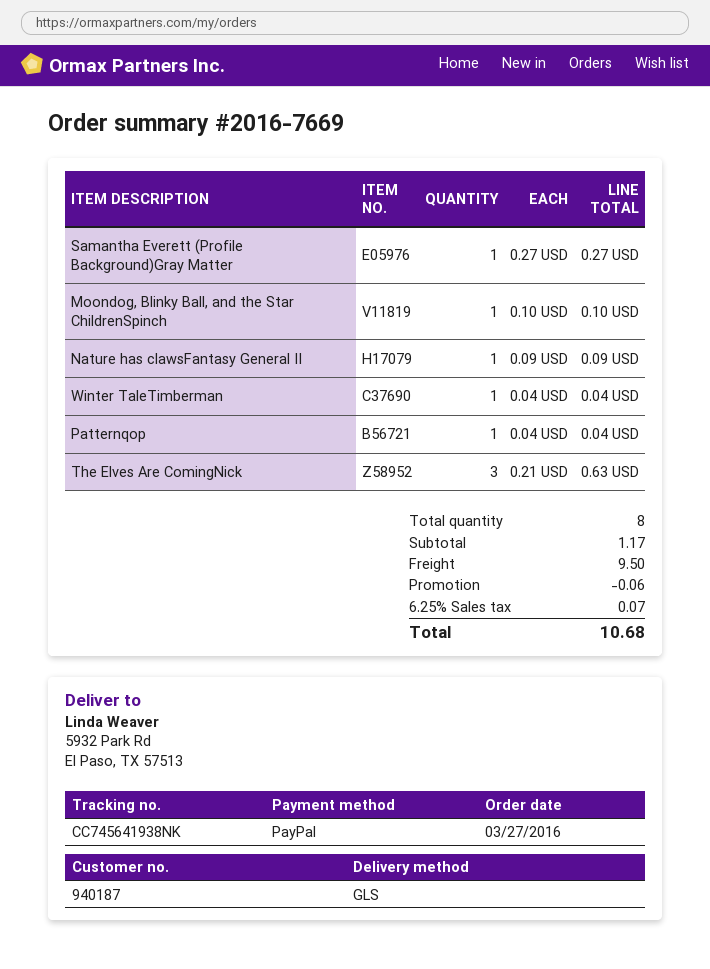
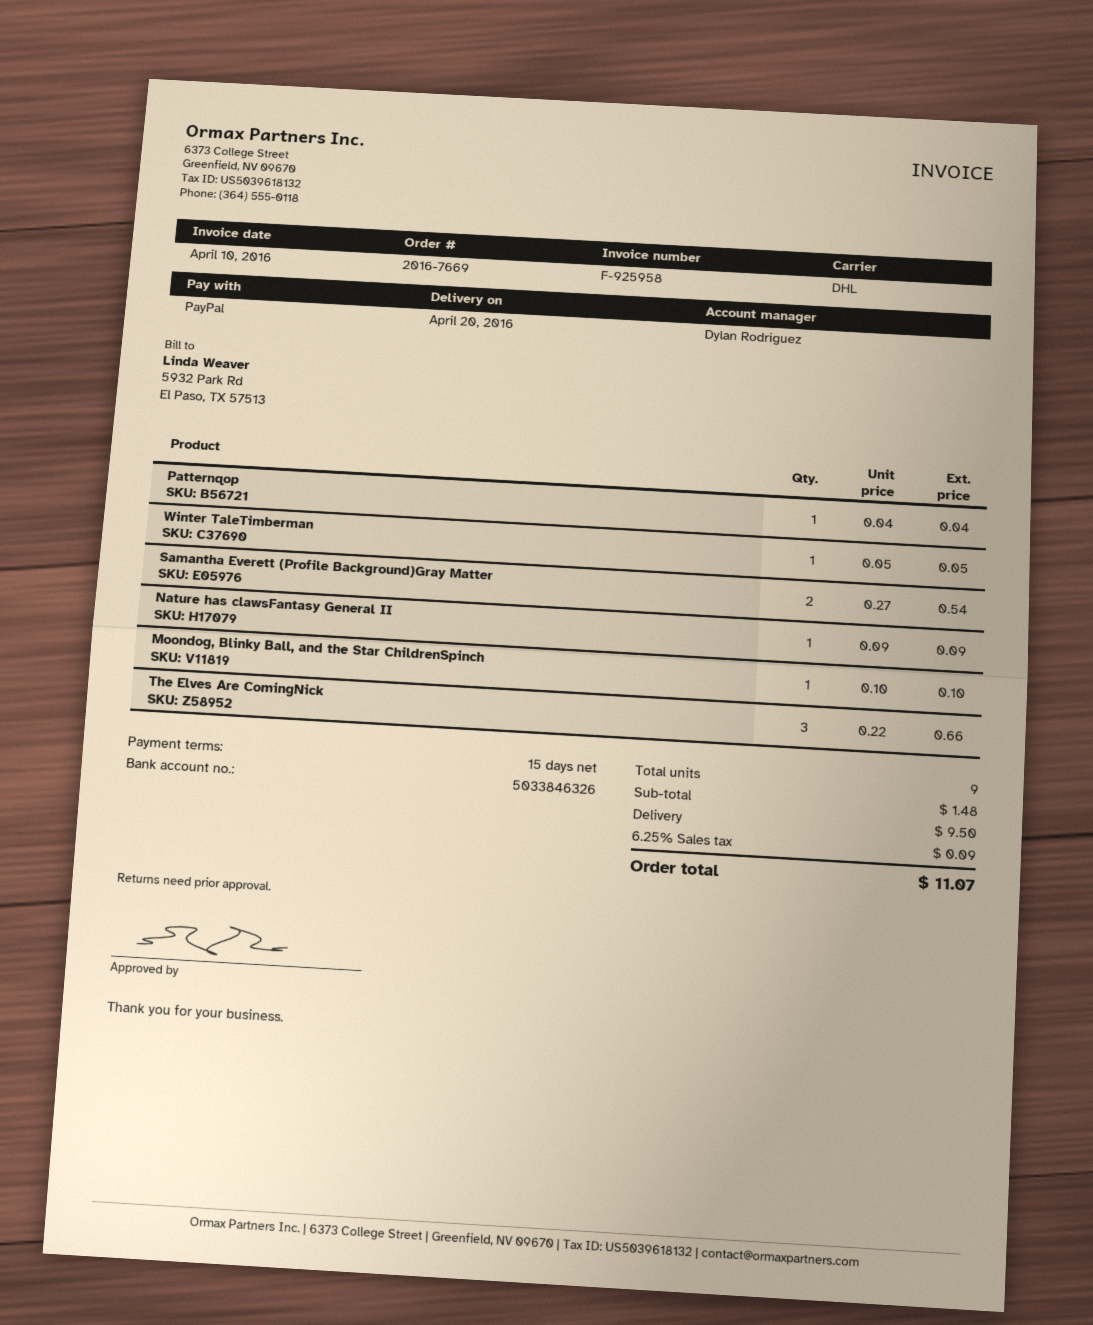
shipping method: GLS -> DHL
Samantha Everett (Profile Background)Gray Matter: 1 x 0.27 = 0.27 -> 2 x 0.27 = 0.54
Winter TaleTimberman: 1 x 0.04 = 0.04 -> 1 x 0.05 = 0.05
The Elves Are ComingNick: 3 x 0.21 = 0.63 -> 3 x 0.22 = 0.66
total quantity: 8 -> 9
subtotal: 1.17 -> 1.48
discount: 0.06 -> none
tax: 6.25% = 0.07 -> 6.25% = 0.09
total: 10.68 -> 11.07

